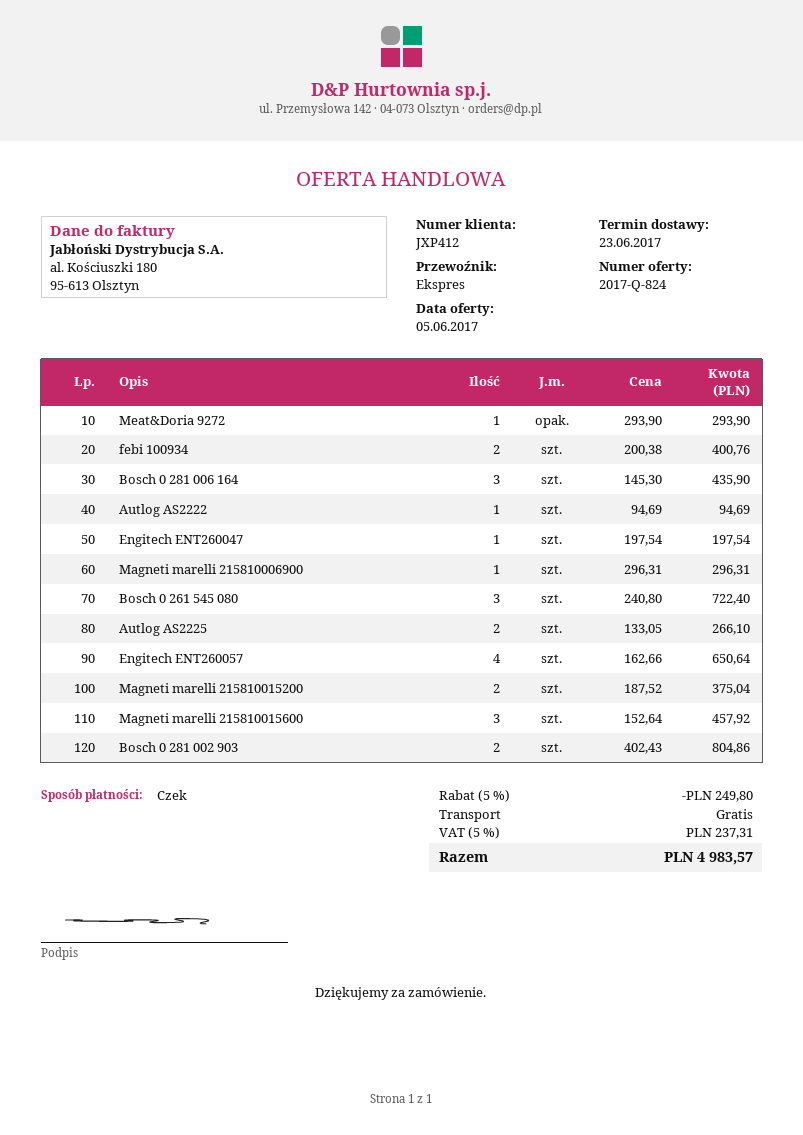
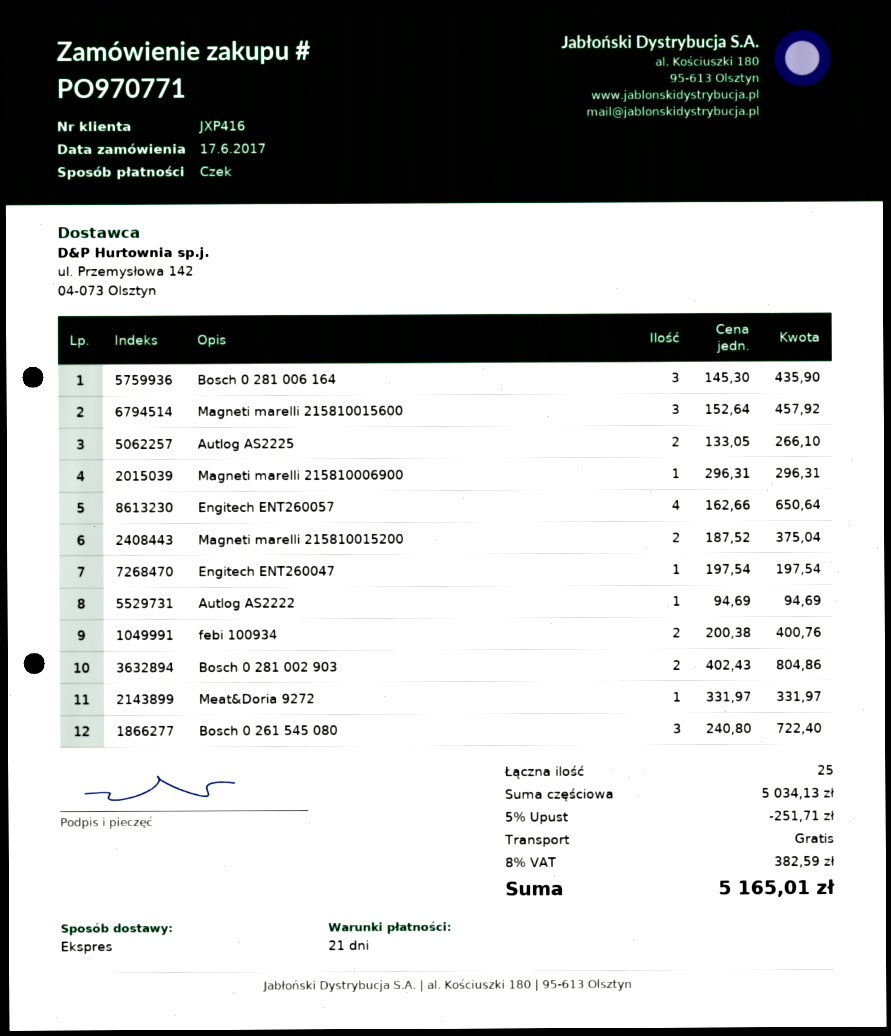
customer number: JXP412 -> JXP416
Meat&Doria 9272: 1 x 293.90 = 293.90 -> 1 x 331.97 = 331.97
discount: 5% = 249.80 -> 5% = 251.71
tax: 5% = 237.31 -> 8% = 382.59
total: 4983.57 -> 5165.01

